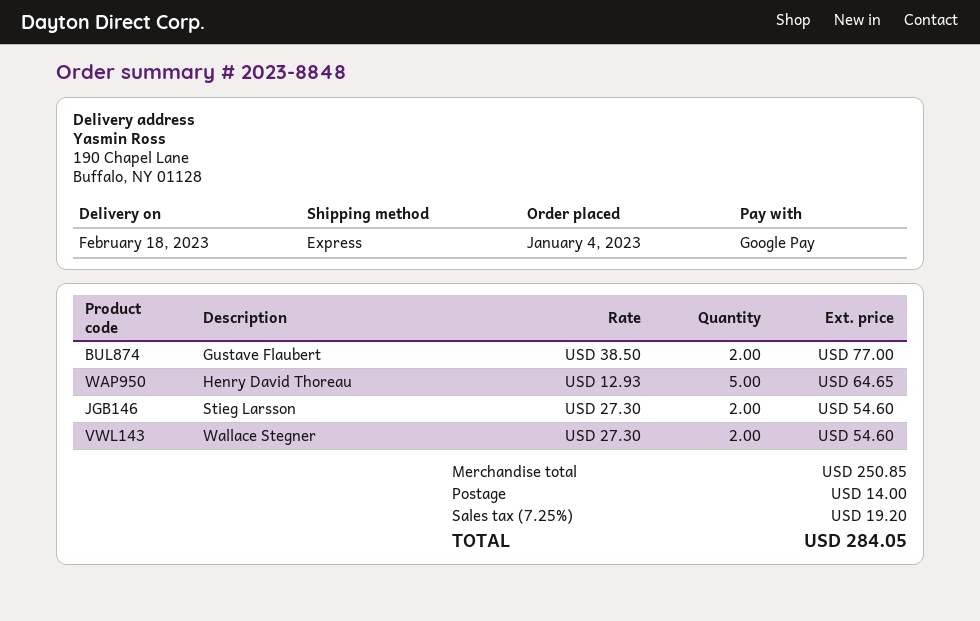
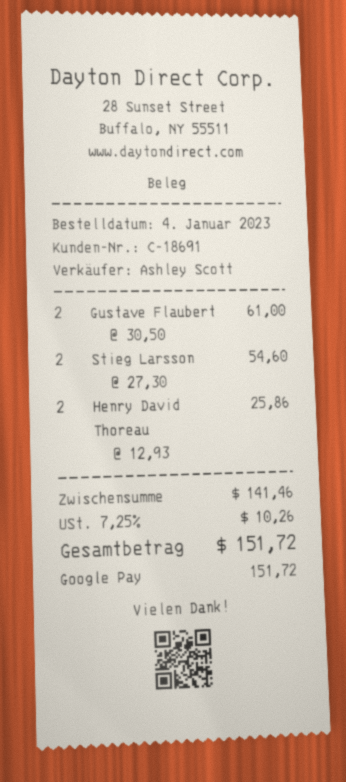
Gustave Flaubert: 2 x 38.50 = 77.00 -> 2 x 30.50 = 61.00
Henry David Thoreau: 5 x 12.93 = 64.65 -> 2 x 12.93 = 25.86
Wallace Stegner: 2 x 27.30 = 54.60 -> none
subtotal: 250.85 -> 141.46
shipping: 14.00 -> none
tax: 7.25% = 19.20 -> 7.25% = 10.26
total: 284.05 -> 151.72

